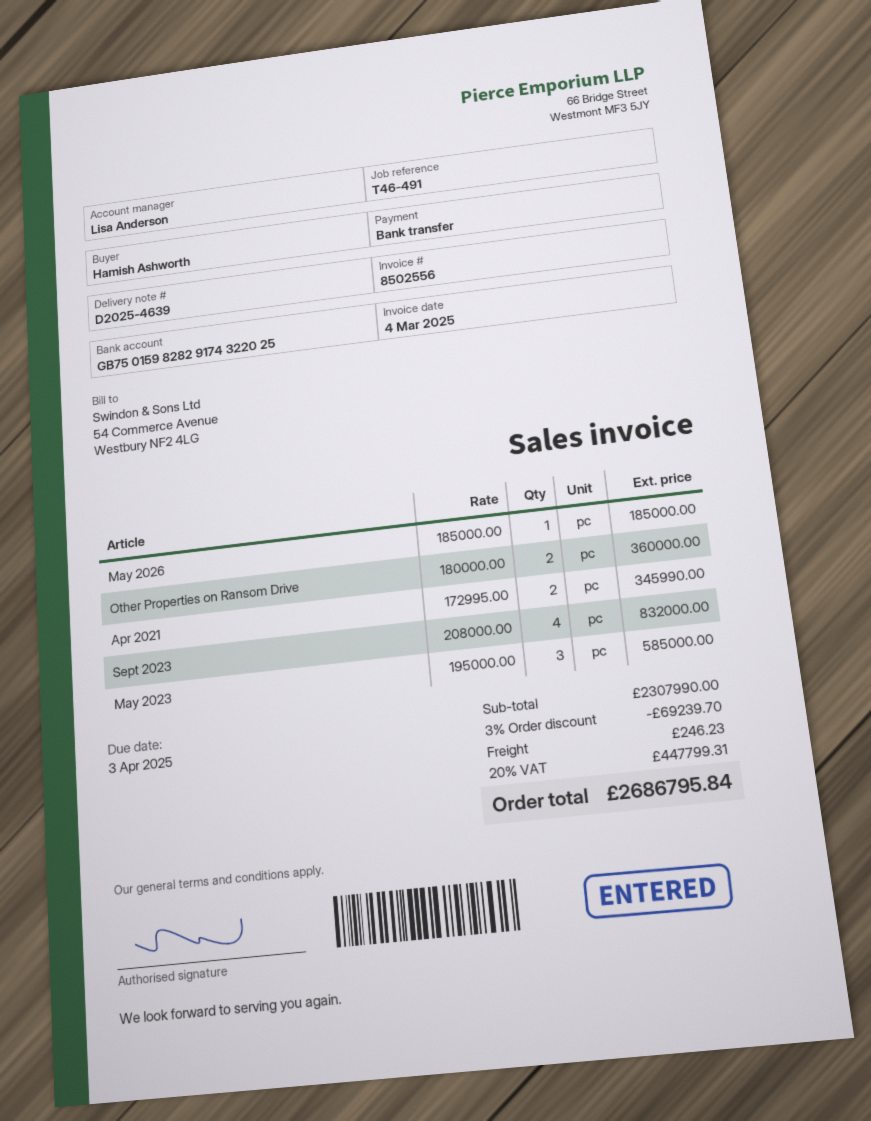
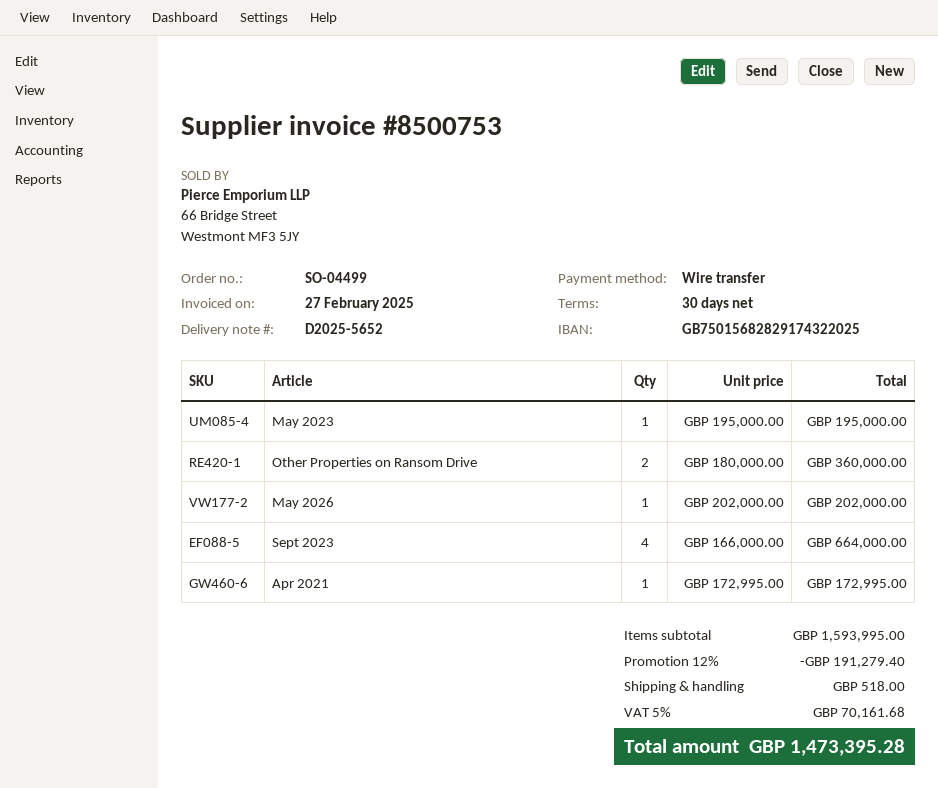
delivery note number: D2025-4639 -> D2025-5652
invoice number: 8502556 -> 8500753
invoice date: 2025-03-04 -> 2025-02-27
bank account: GB75015982829174322025 -> GB75015682829174322025
May 2026: 1 x 185000.00 = 185000.00 -> 1 x 202000.00 = 202000.00
Apr 2021: 2 x 172995.00 = 345990.00 -> 1 x 172995.00 = 172995.00
Sept 2023: 4 x 208000.00 = 832000.00 -> 4 x 166000.00 = 664000.00
May 2023: 3 x 195000.00 = 585000.00 -> 1 x 195000.00 = 195000.00
subtotal: 2307990.00 -> 1593995.00
discount: 3% = 69239.70 -> 12% = 191279.40
shipping: 246.23 -> 518.00
tax: 20% = 447799.31 -> 5% = 70161.68
total: 2686795.84 -> 1473395.28

